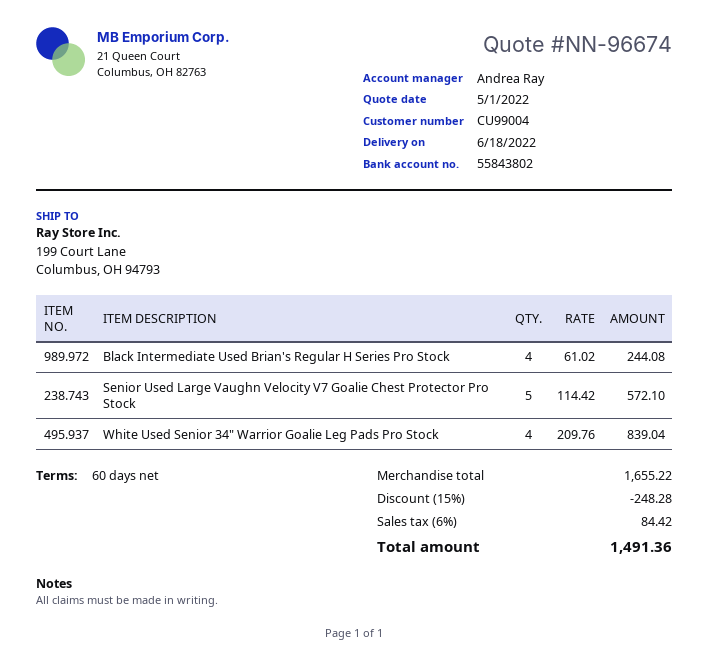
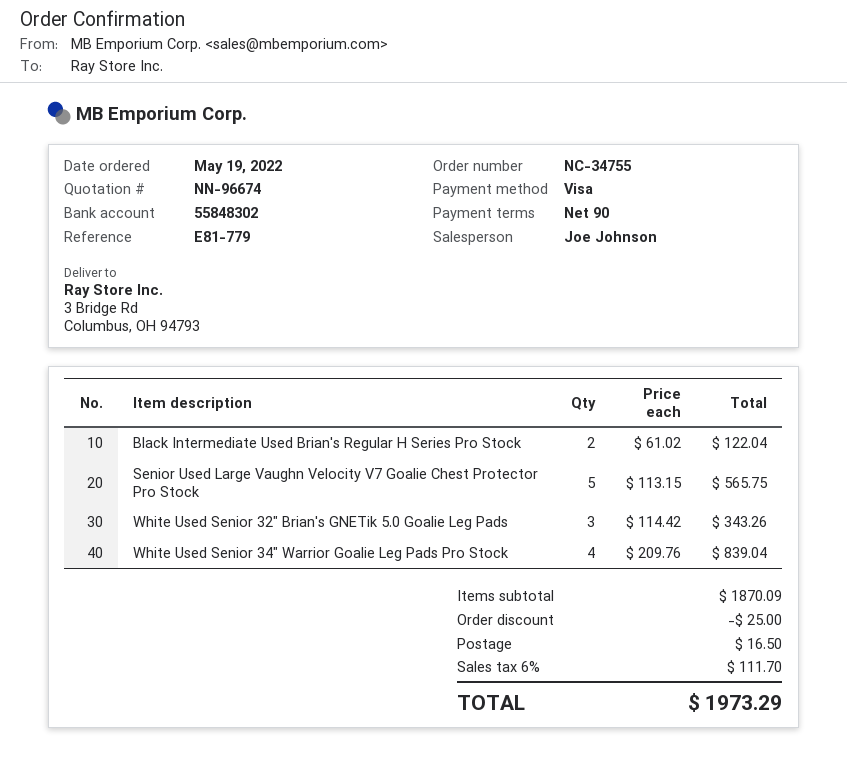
payment terms: 60 days -> 90 days
sales rep: Andrea Ray -> Joe Johnson
bank account: 55843802 -> 55848302
ship to: 199 Court Lane, Columbus, OH 94793 -> 3 Bridge Rd, Columbus, OH 94793
Black Intermediate Used Brian's Regular H Series Pro Stock: 4 x 61.02 = 244.08 -> 2 x 61.02 = 122.04
Senior Used Large Vaughn Velocity V7 Goalie Chest Protector Pro Stock: 5 x 114.42 = 572.10 -> 5 x 113.15 = 565.75
White Used Senior 32" Brian's GNETik 5.0 Goalie Leg Pads: none -> 3 x 114.42 = 343.26
subtotal: 1655.22 -> 1870.09
discount: 248.28 -> 25.00
shipping: none -> 16.50
tax: 6% = 84.42 -> 6% = 111.70
total: 1491.36 -> 1973.29

